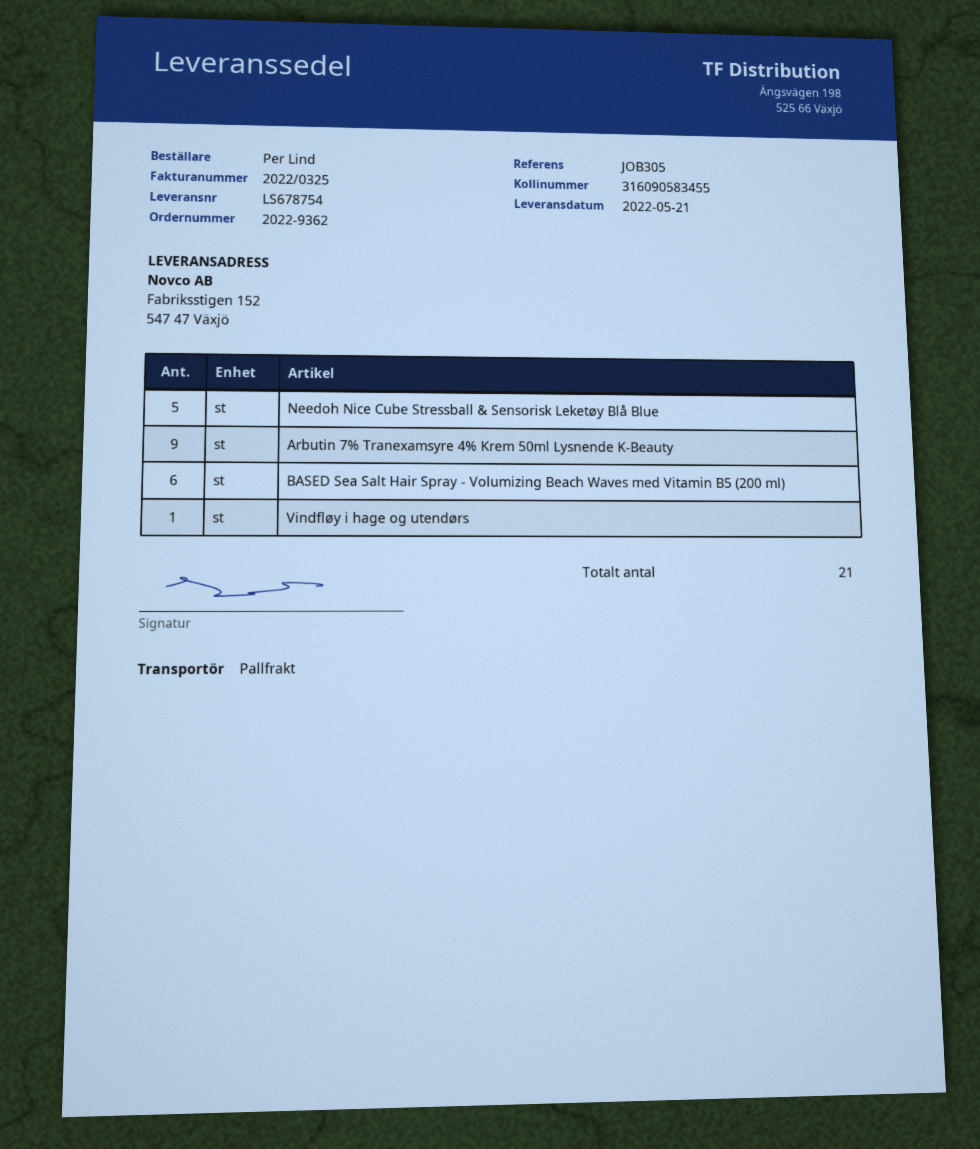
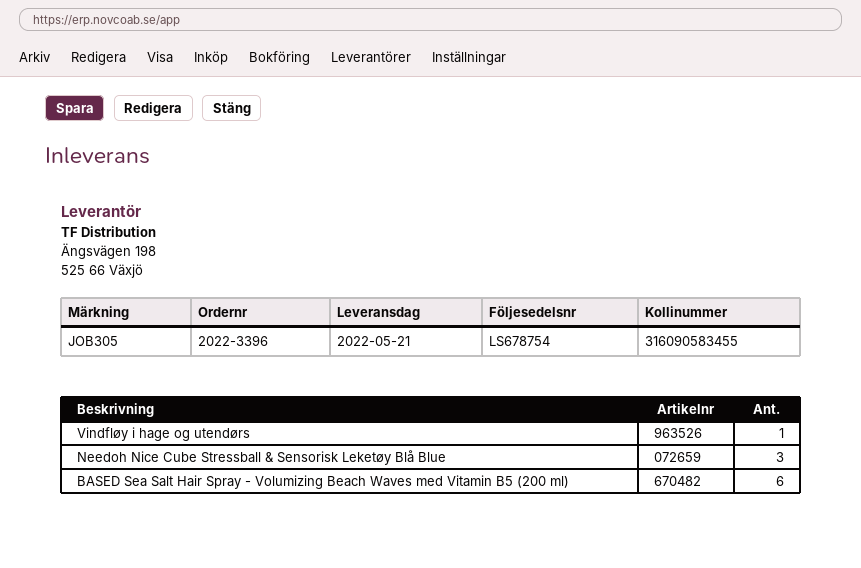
order number: 2022-9362 -> 2022-3396
Needoh Nice Cube Stressball & Sensorisk Leketøy Blå Blue: 5 -> 3
Arbutin 7% Tranexamsyre 4% Krem 50ml Lysnende K-Beauty: 9 -> none

